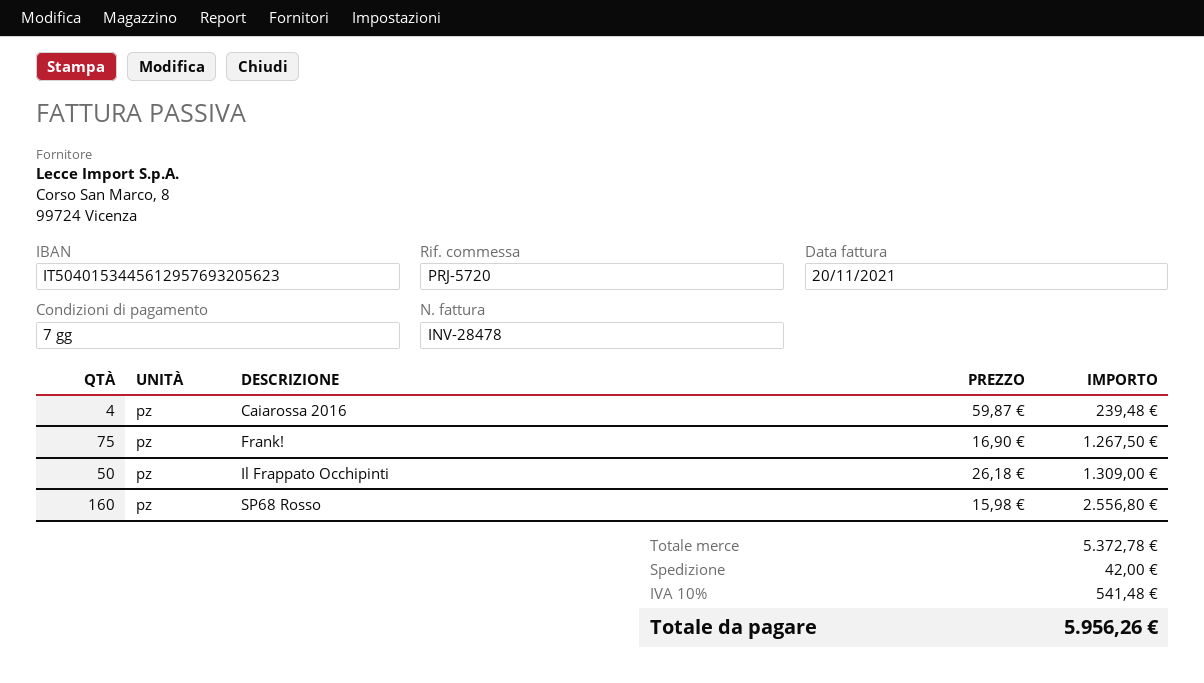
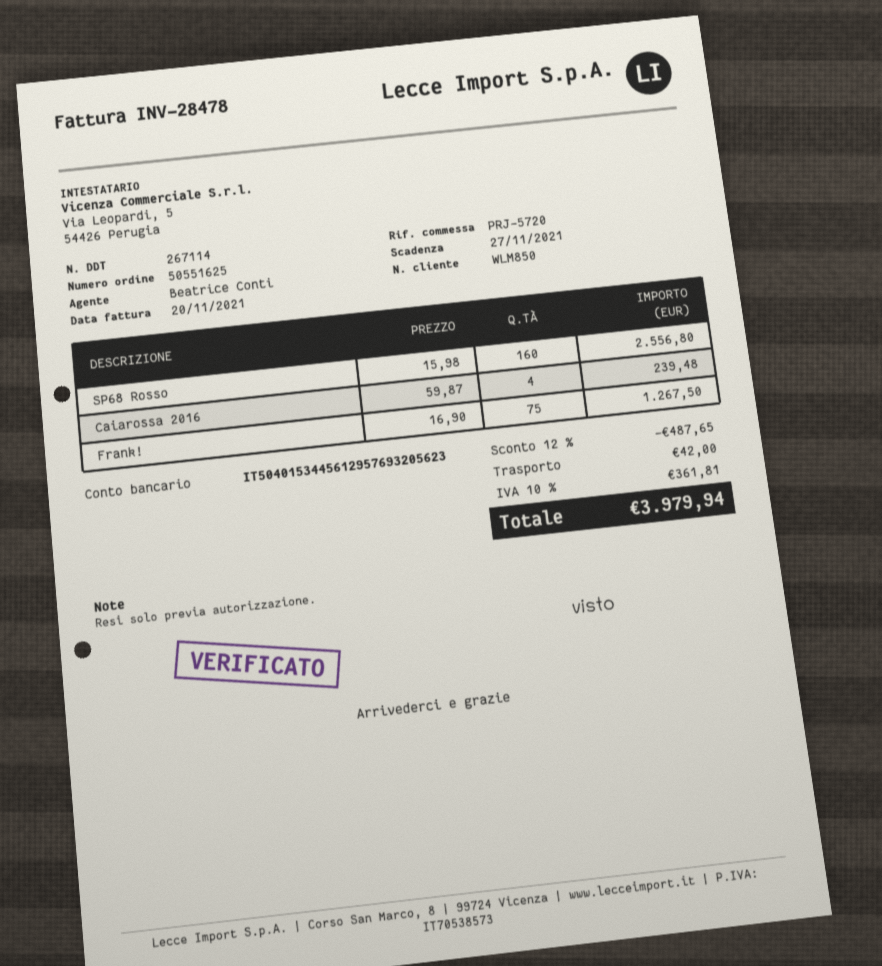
Il Frappato Occhipinti: 50 x 26.18 = 1309.00 -> none
discount: none -> 12% = 487.65
tax: 10% = 541.48 -> 10% = 361.81
total: 5956.26 -> 3979.94

